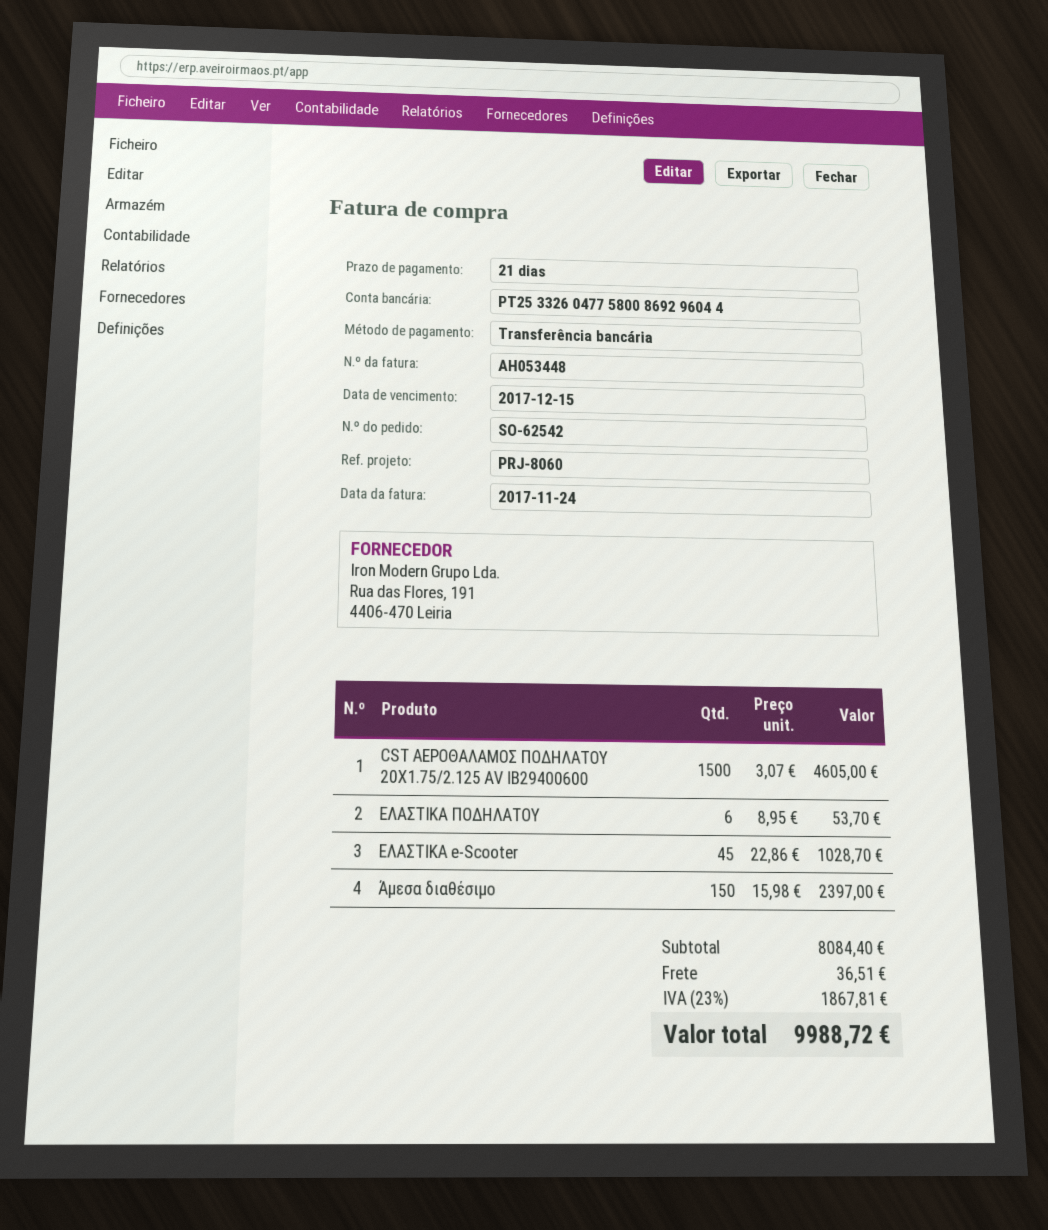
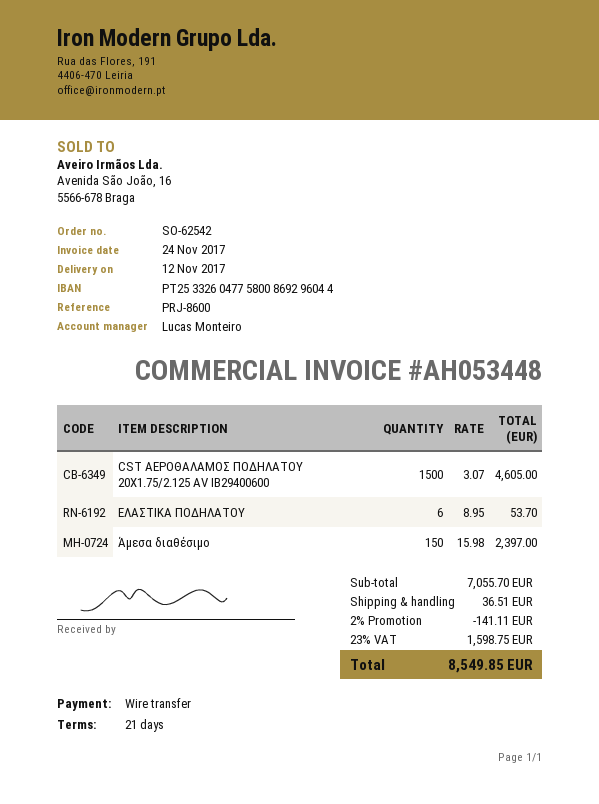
reference: PRJ-8060 -> PRJ-8600
ΕΛΑΣΤΙΚΑ e-Scooter: 45 x 22.86 = 1028.70 -> none
subtotal: 8084.40 -> 7055.70
discount: none -> 2% = 141.11
tax: 23% = 1867.81 -> 23% = 1598.75
total: 9988.72 -> 8549.85

